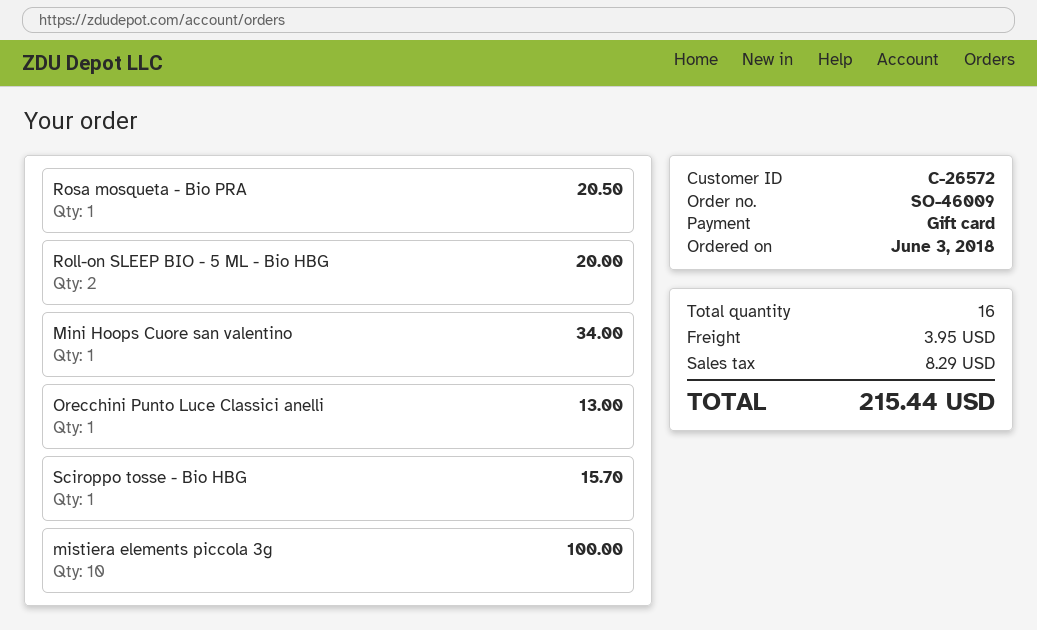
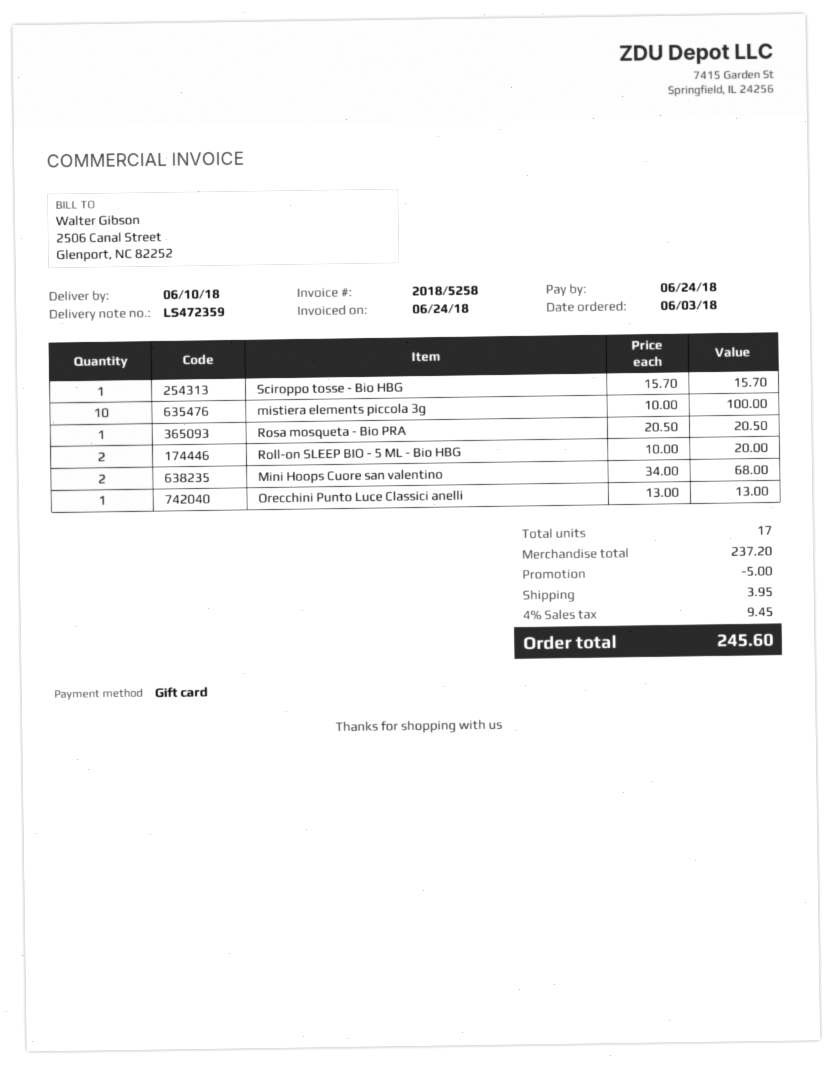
Mini Hoops Cuore san valentino: 1 for 34.00 -> 2 for 68.00
total quantity: 16 -> 17
discount: none -> 5.00
tax: 8.29 -> 9.45
total: 215.44 -> 245.60

